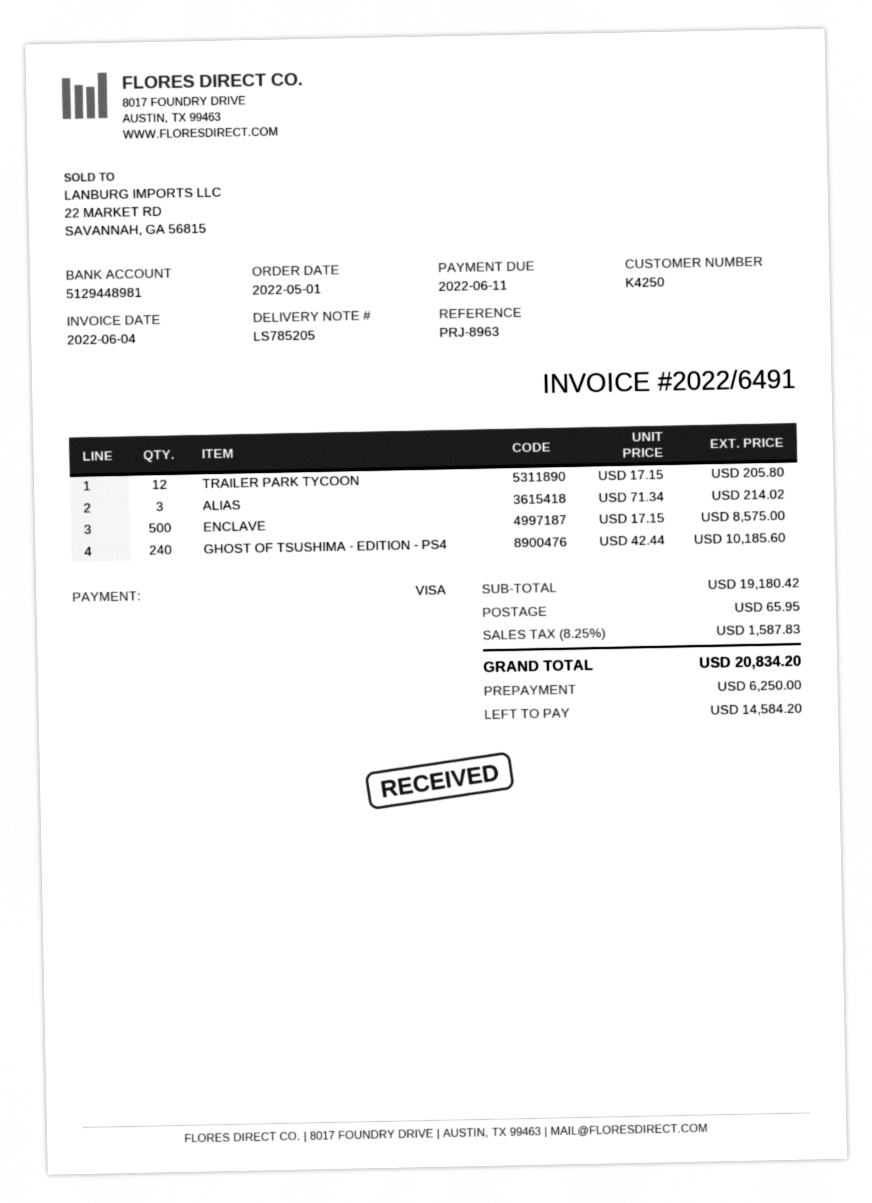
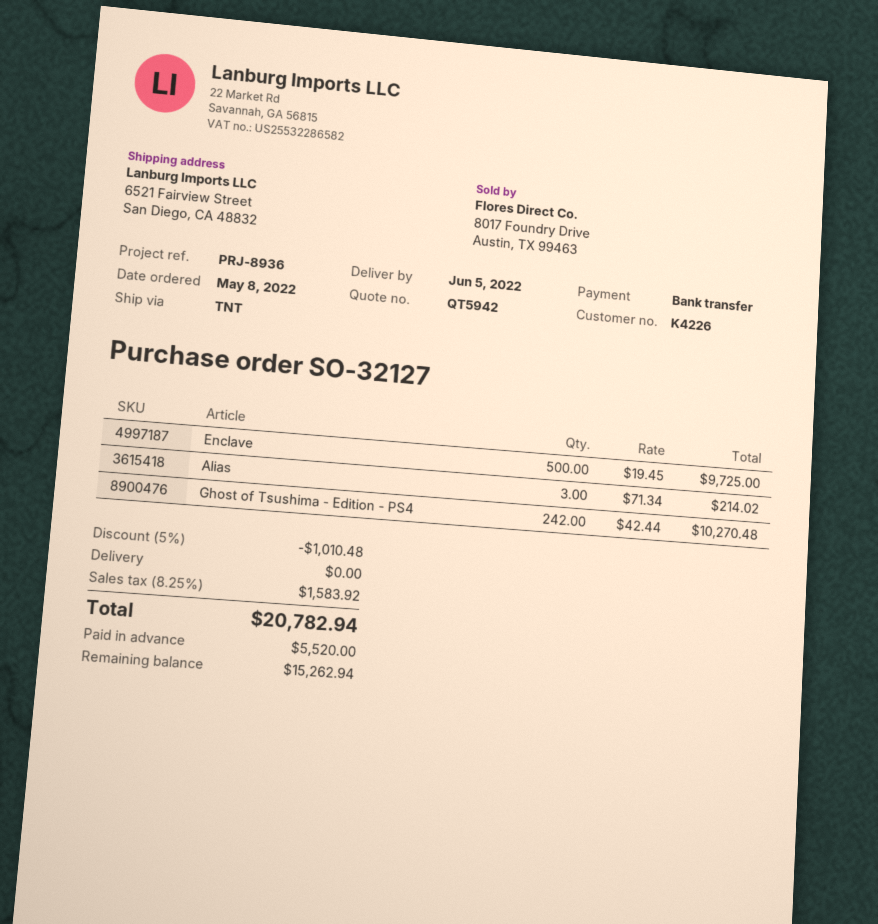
order date: 2022-05-01 -> 2022-05-08
customer number: K4250 -> K4226
reference: PRJ-8963 -> PRJ-8936
payment method: Visa -> bank transfer
TRAILER PARK TYCOON: 12 x 17.15 = 205.80 -> none
ENCLAVE: 500 x 17.15 = 8575.00 -> 500 x 19.45 = 9725.00
GHOST OF TSUSHIMA - EDITION - PS4: 240 x 42.44 = 10185.60 -> 242 x 42.44 = 10270.48
discount: none -> 5% = 1010.48
shipping: 65.95 -> 0.00
tax: 8.25% = 1587.83 -> 8.25% = 1583.92
total: 20834.20 -> 20782.94
deposit: 6250.00 -> 5520.00
balance: 14584.20 -> 15262.94

